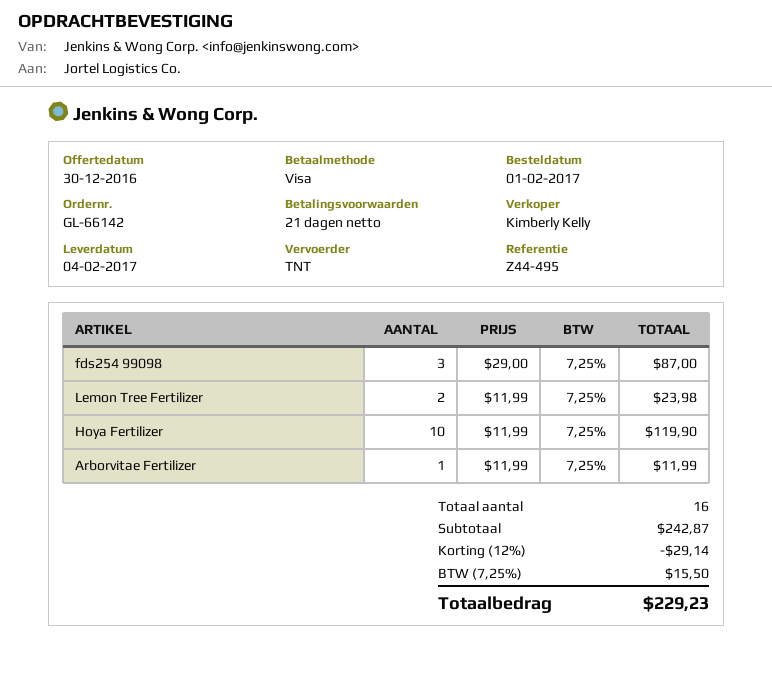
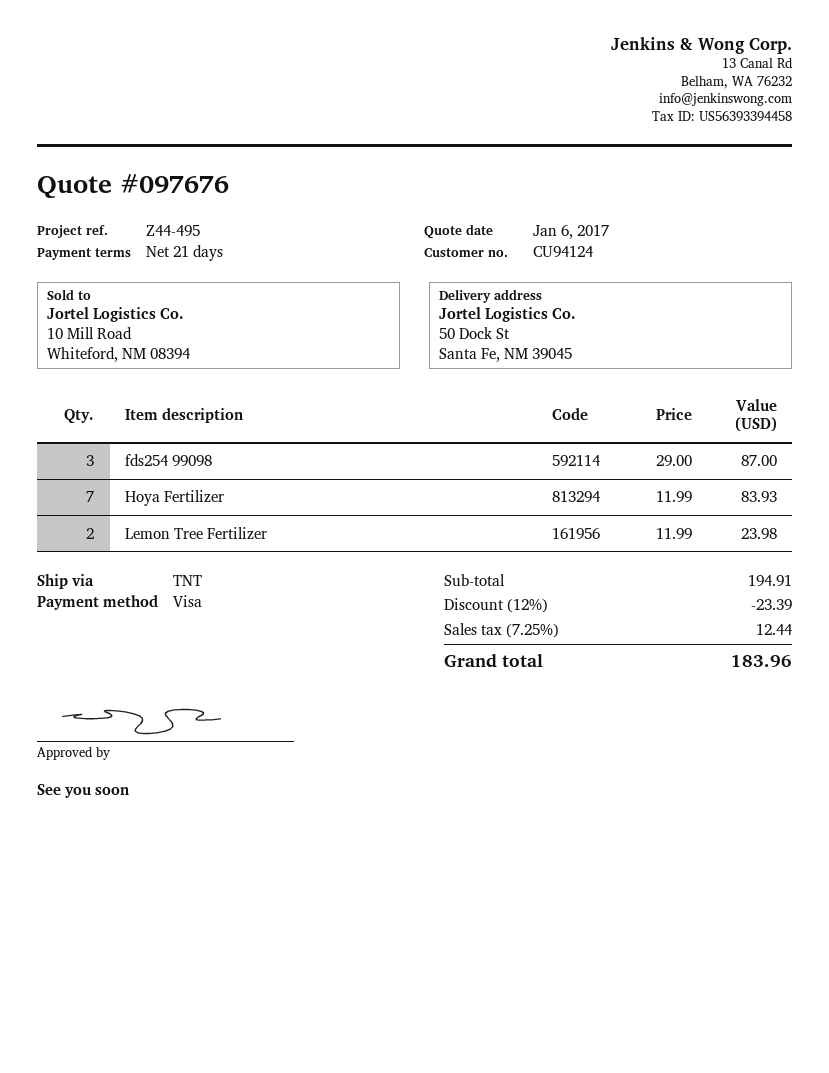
quote date: 2016-12-30 -> 2017-01-06
Hoya Fertilizer: 10 x 11.99 = 119.90 -> 7 x 11.99 = 83.93
Arborvitae Fertilizer: 1 x 11.99 = 11.99 -> none
subtotal: 242.87 -> 194.91
discount: 12% = 29.14 -> 12% = 23.39
tax: 7.25% = 15.50 -> 7.25% = 12.44
total: 229.23 -> 183.96

